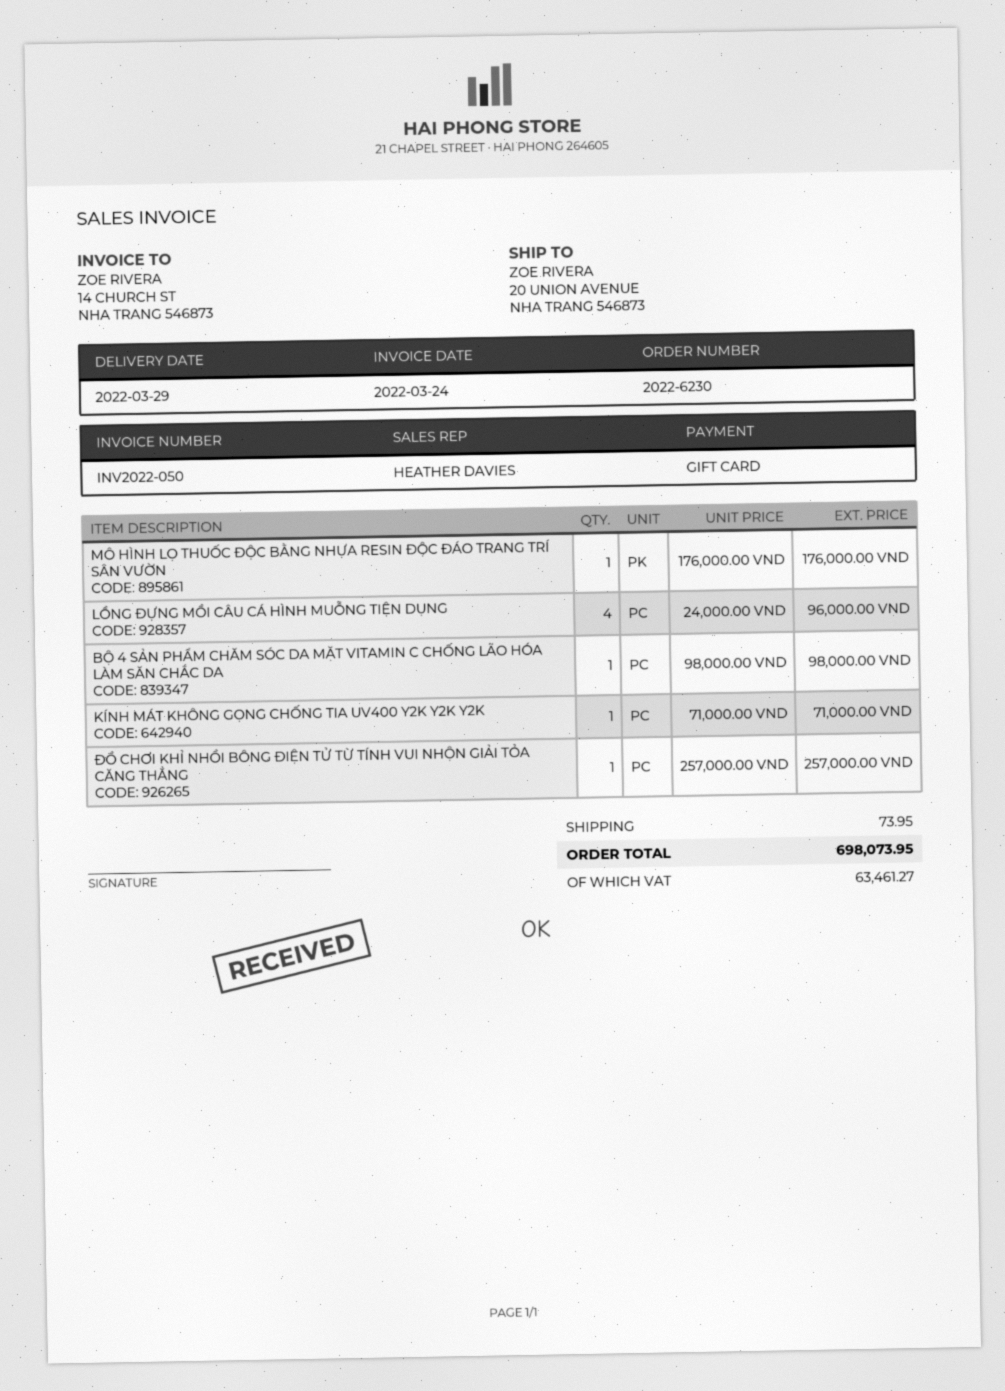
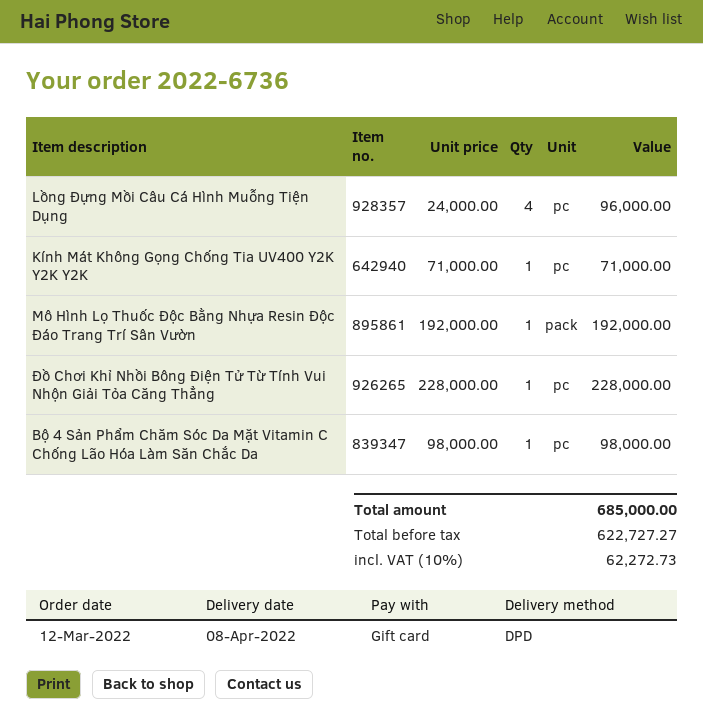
order number: 2022-6230 -> 2022-6736
delivery date: 2022-03-29 -> 2022-04-08
MÔ HÌNH LỌ THUỐC ĐỘC BẰNG NHỰA RESIN ĐỘC ĐÁO TRANG TRÍ SÂN VƯỜN: 1 x 176000.00 = 176000.00 -> 1 x 192000.00 = 192000.00
ĐỒ CHƠI KHỈ NHỒI BÔNG ĐIỆN TỬ TỪ TÍNH VUI NHỘN GIẢI TỎA CĂNG THẲNG: 1 x 257000.00 = 257000.00 -> 1 x 228000.00 = 228000.00
shipping: 73.95 -> none
tax: 63461.27 -> 62272.73
total: 698073.95 -> 685000.00

